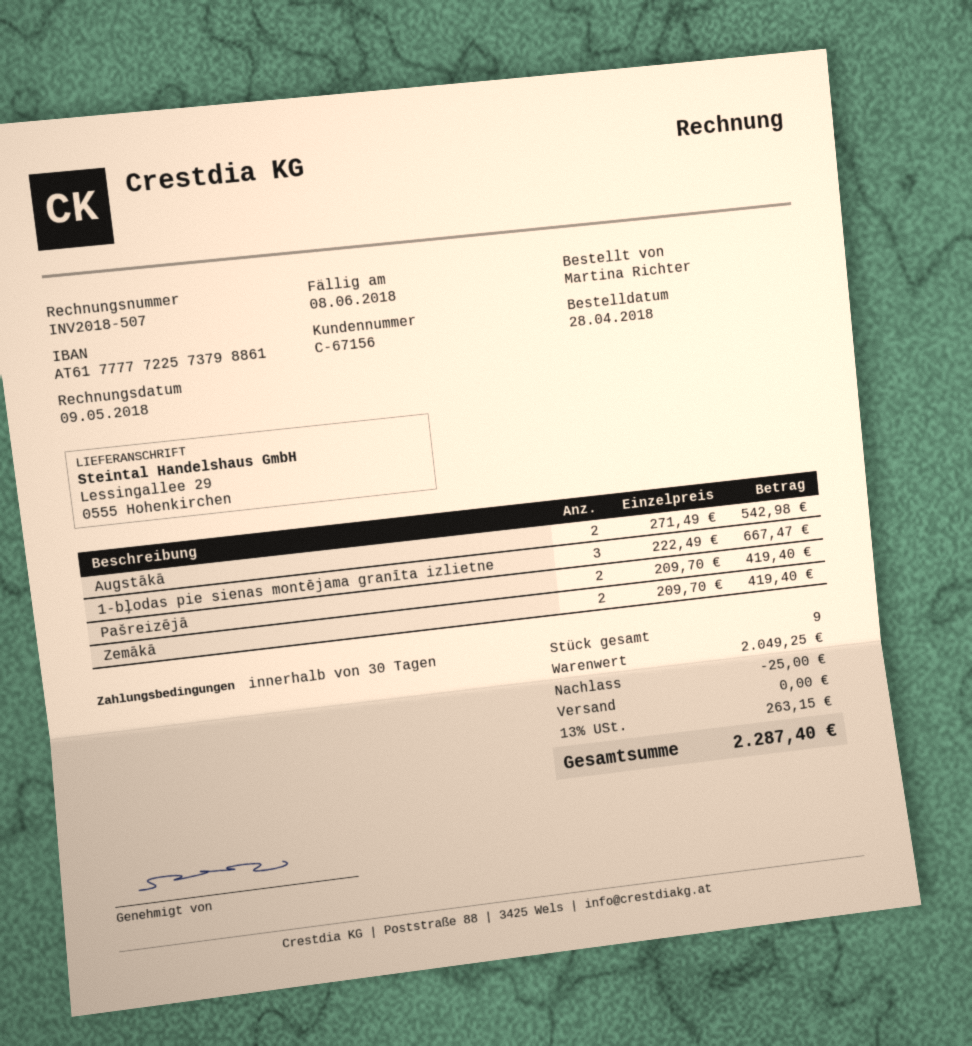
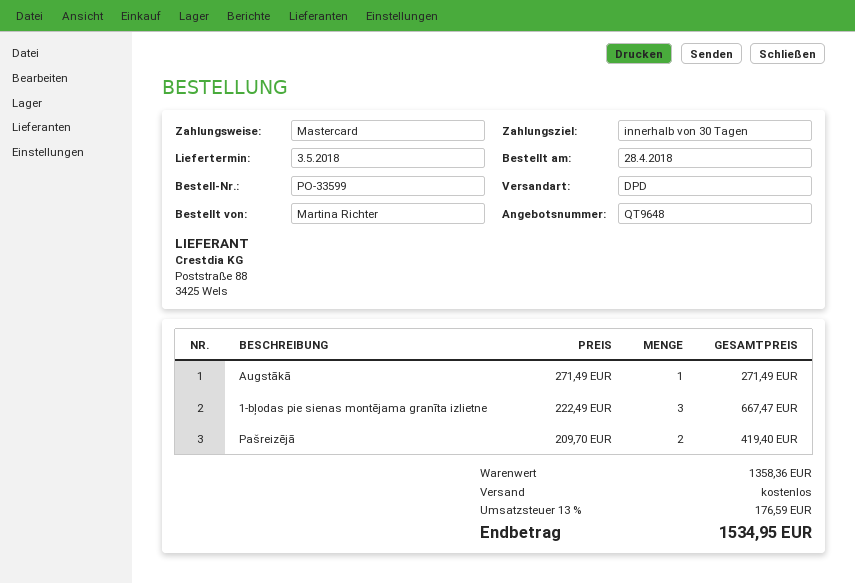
Augstākā: 2 x 271.49 = 542.98 -> 1 x 271.49 = 271.49
Zemākā: 2 x 209.70 = 419.40 -> none
subtotal: 2049.25 -> 1358.36
discount: 25.00 -> none
tax: 13% = 263.15 -> 13% = 176.59
total: 2287.40 -> 1534.95

